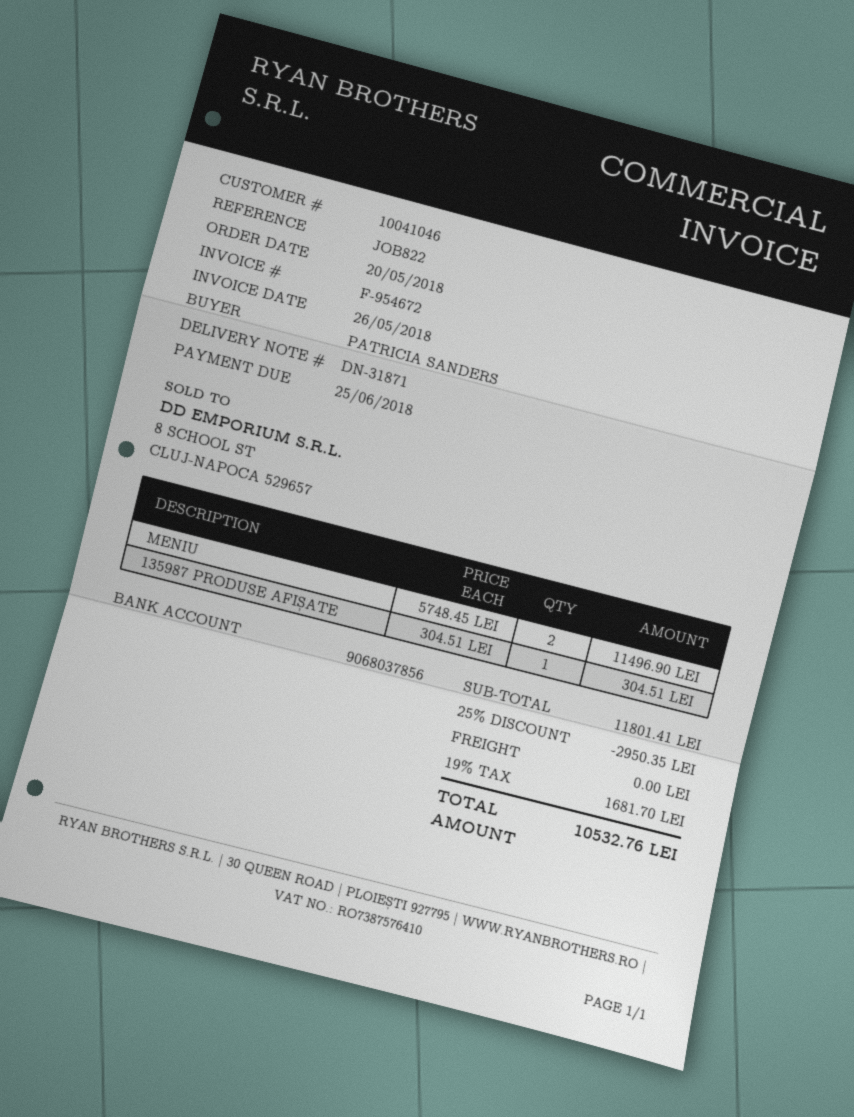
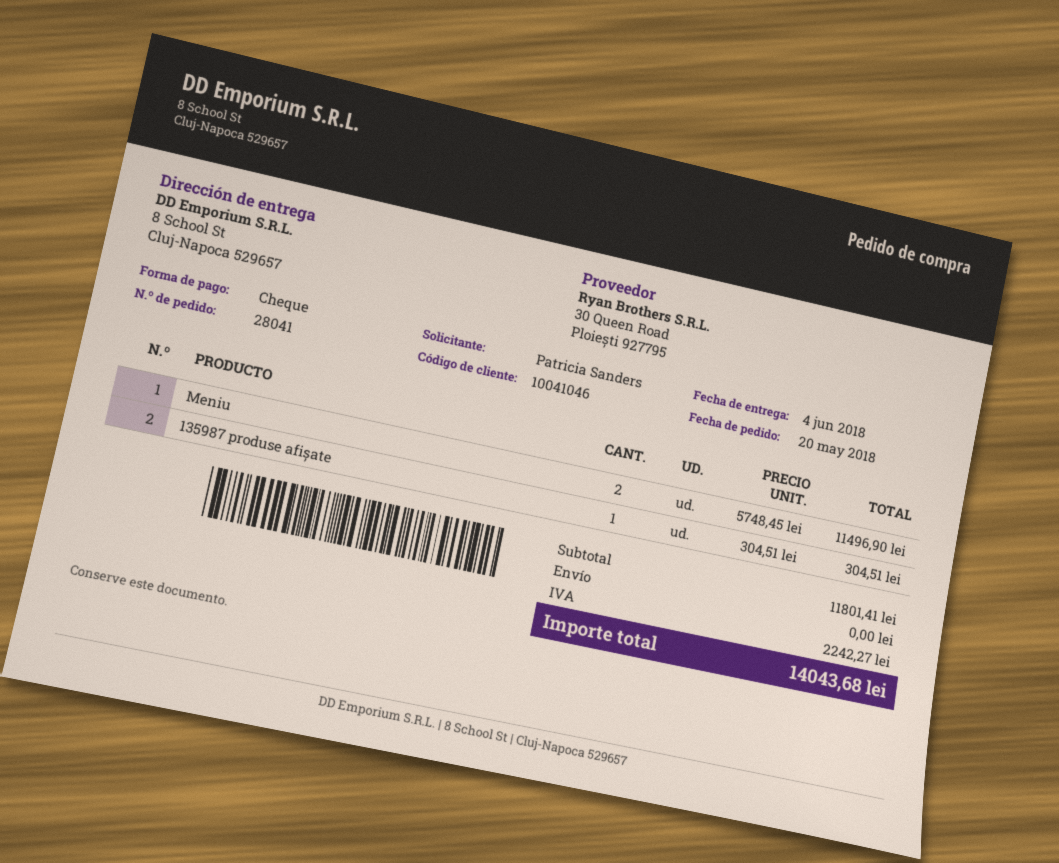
discount: 25% = 2950.35 -> none
tax: 1681.70 -> 2242.27
total: 10532.76 -> 14043.68

